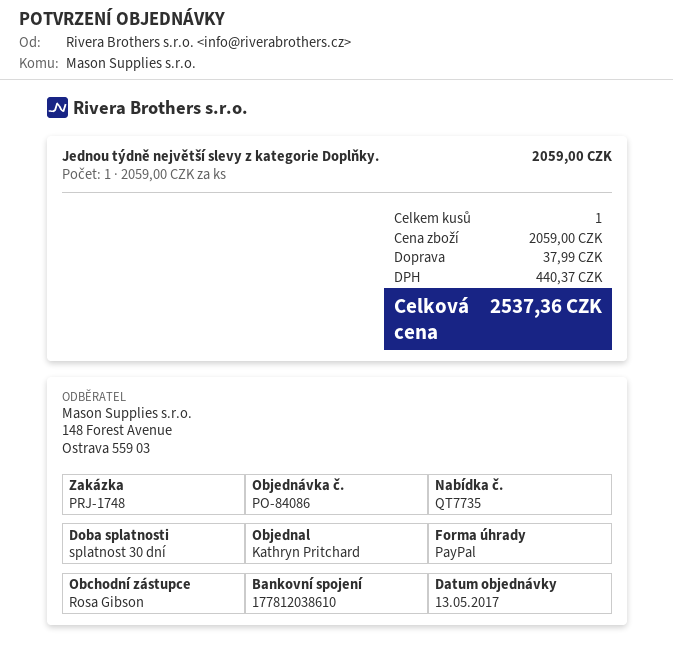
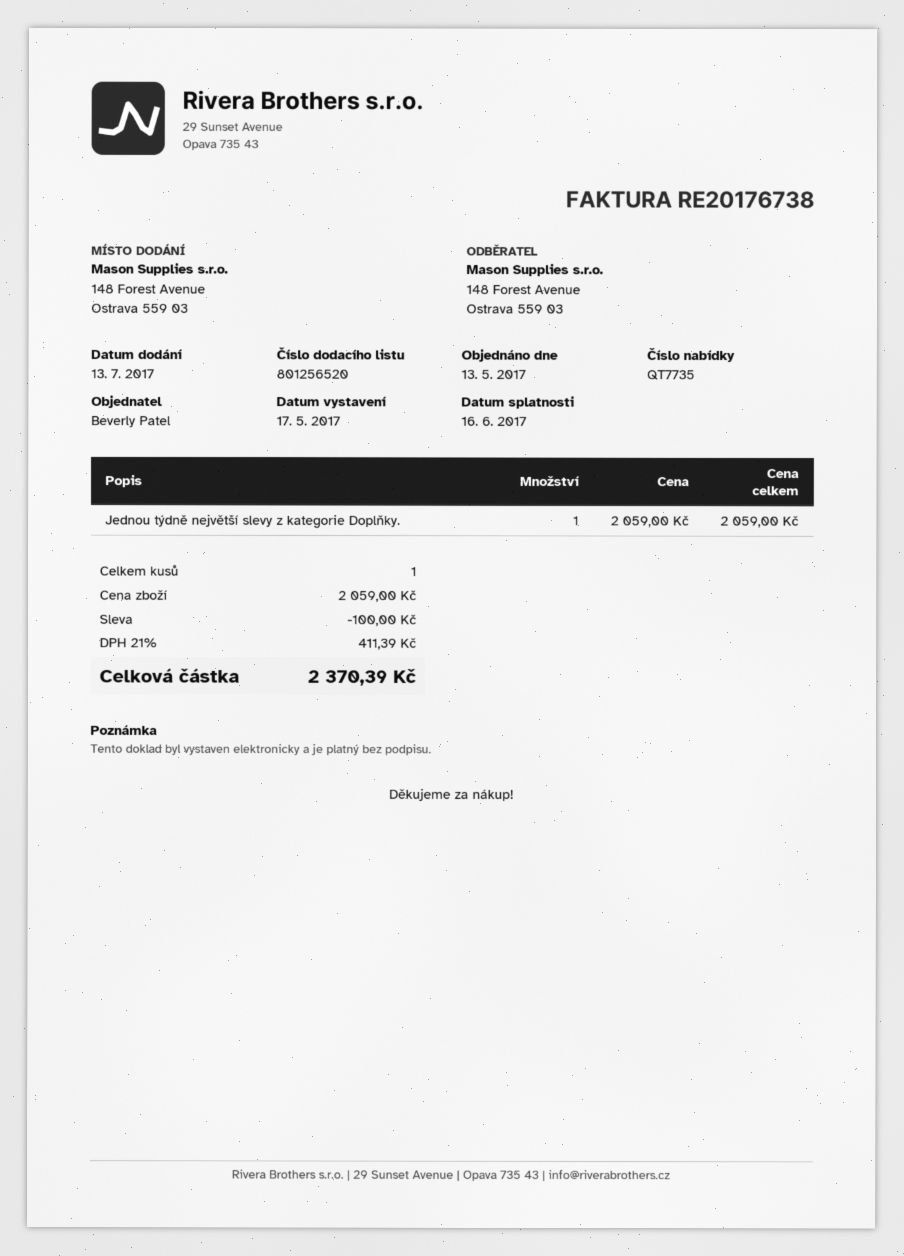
ordered by: Kathryn Pritchard -> Beverly Patel
discount: none -> 100.00
shipping: 37.99 -> none
tax: 440.37 -> 411.39
total: 2537.36 -> 2370.39

